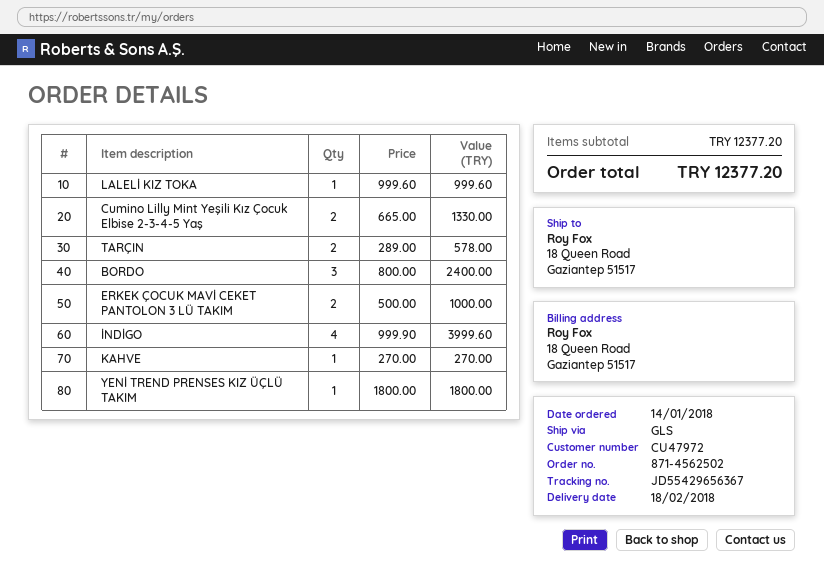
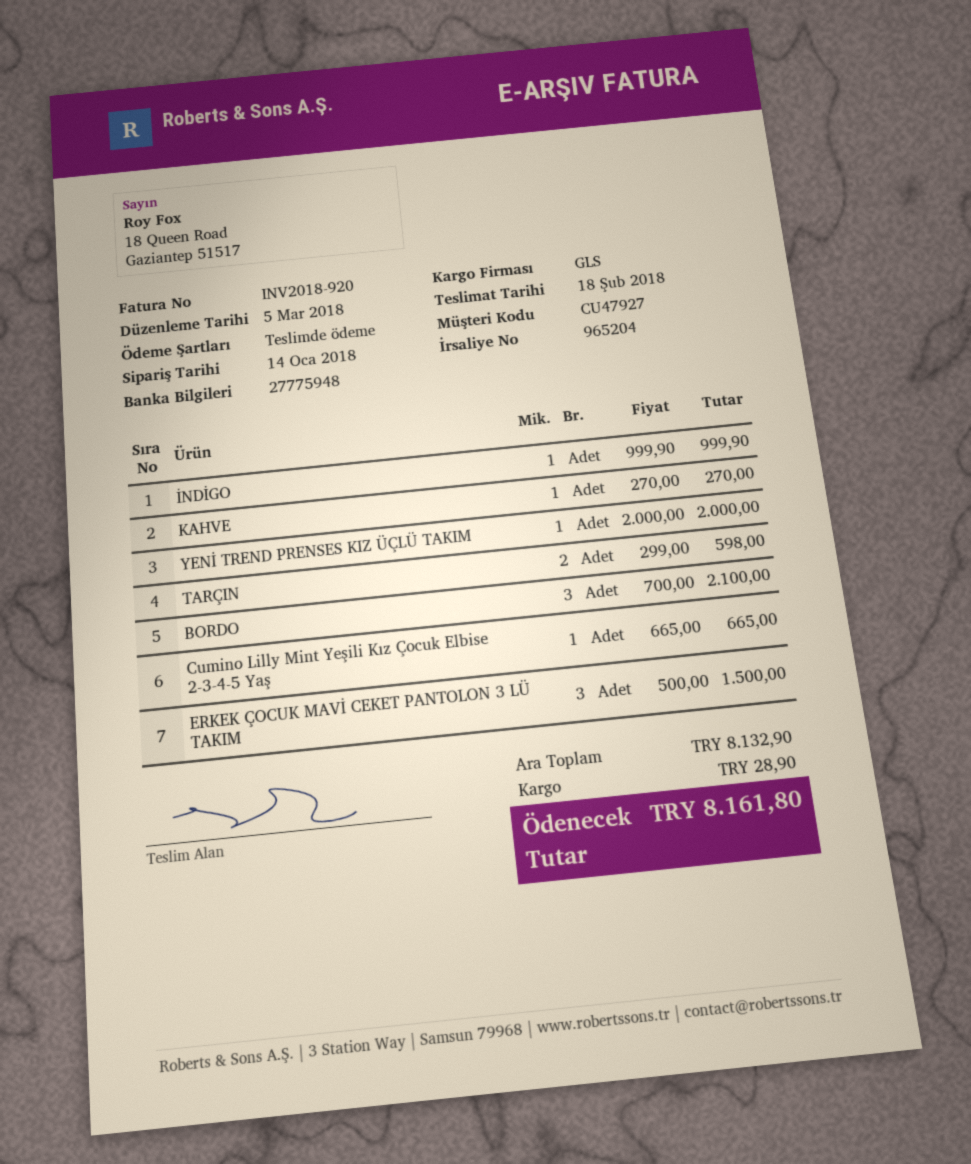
customer number: CU47972 -> CU47927
LALELİ KIZ TOKA: 1 x 999.60 = 999.60 -> none
Cumino Lilly Mint Yeşili Kız Çocuk Elbise 2-3-4-5 Yaş: 2 x 665.00 = 1330.00 -> 1 x 665.00 = 665.00
TARÇIN: 2 x 289.00 = 578.00 -> 2 x 299.00 = 598.00
BORDO: 3 x 800.00 = 2400.00 -> 3 x 700.00 = 2100.00
ERKEK ÇOCUK MAVİ CEKET PANTOLON 3 LÜ TAKIM: 2 x 500.00 = 1000.00 -> 3 x 500.00 = 1500.00
İNDİGO: 4 x 999.90 = 3999.60 -> 1 x 999.90 = 999.90
YENİ TREND PRENSES KIZ ÜÇLÜ TAKIM: 1 x 1800.00 = 1800.00 -> 1 x 2000.00 = 2000.00
subtotal: 12377.20 -> 8132.90
shipping: none -> 28.90
total: 12377.20 -> 8161.80

